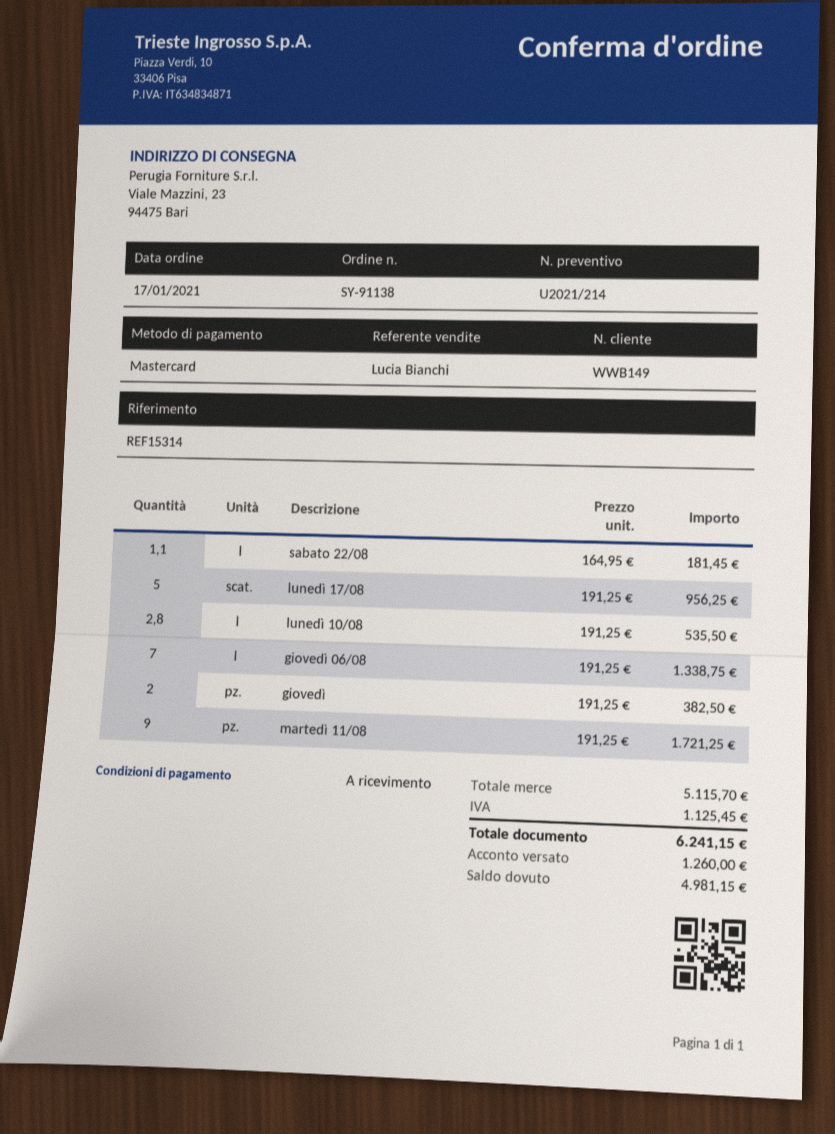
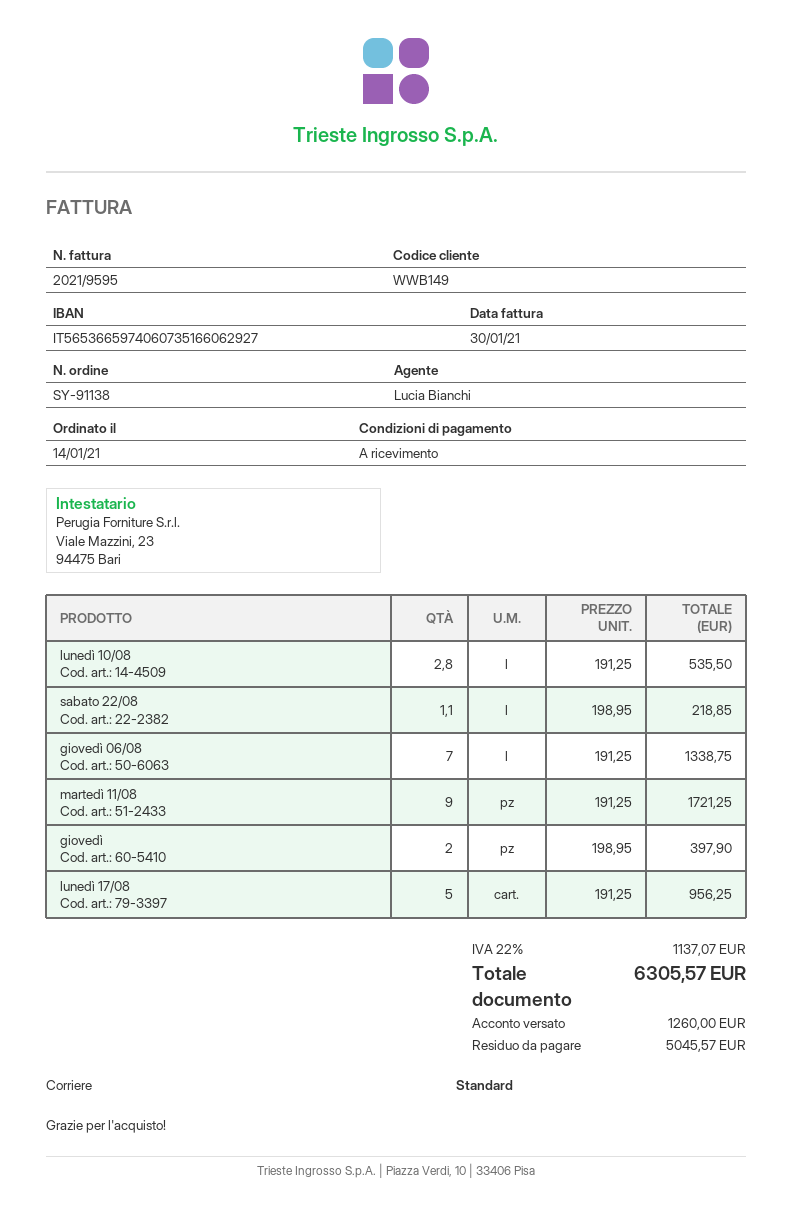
order date: 2021-01-17 -> 2021-01-14
sabato 22/08: 1.1 x 164.95 = 181.45 -> 1.1 x 198.95 = 218.85
giovedì: 2 x 191.25 = 382.50 -> 2 x 198.95 = 397.90
tax: 1125.45 -> 1137.07
total: 6241.15 -> 6305.57
balance: 4981.15 -> 5045.57

